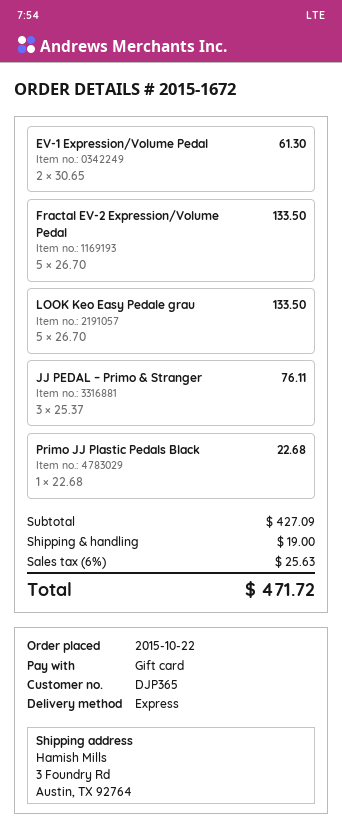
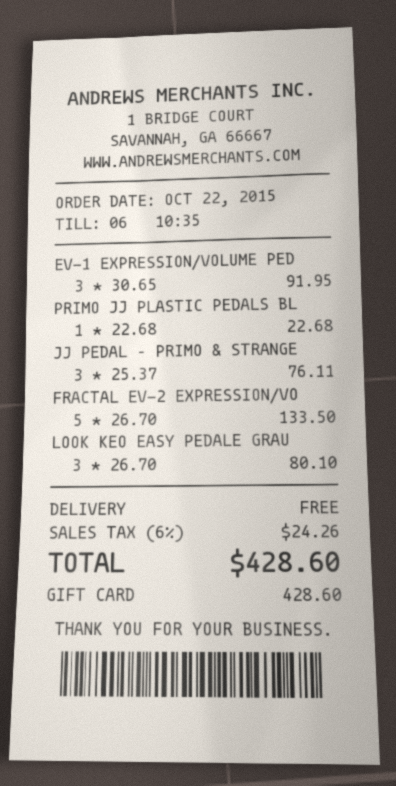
EV-1 Expression/Volume Pedal: 2 x 30.65 = 61.30 -> 3 x 30.65 = 91.95
LOOK Keo Easy Pedale grau: 5 x 26.70 = 133.50 -> 3 x 26.70 = 80.10
shipping: 19.00 -> 0.00
tax: 6% = 25.63 -> 6% = 24.26
total: 471.72 -> 428.60

